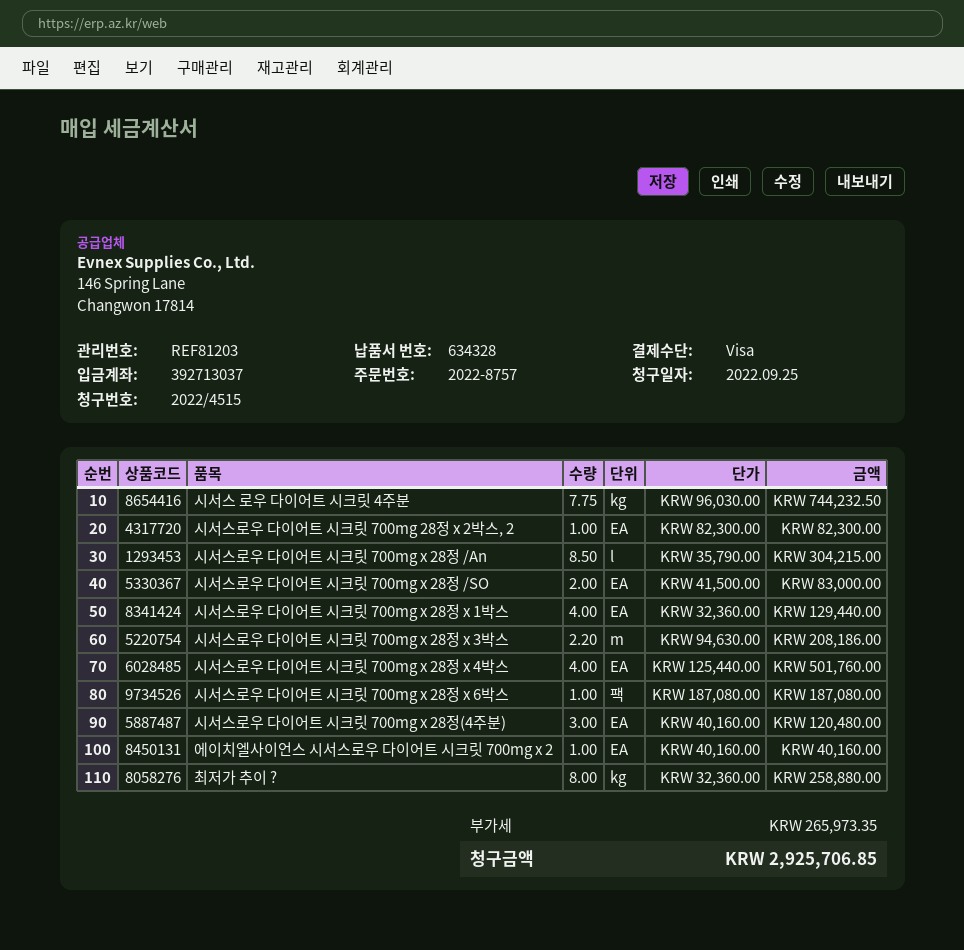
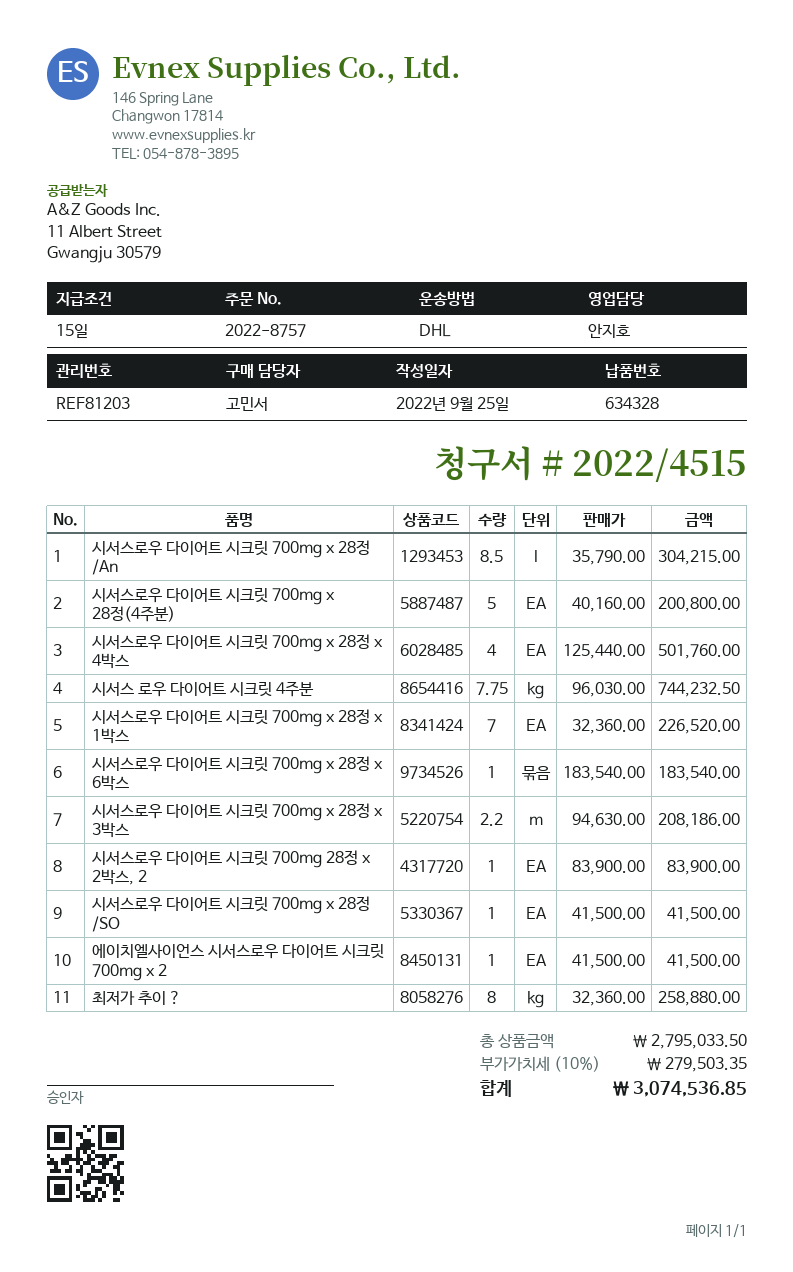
시서스로우 다이어트 시크릿 700mg 28정 x 2박스, 2: 1 x 82300.00 = 82300.00 -> 1 x 83900.00 = 83900.00
시서스로우 다이어트 시크릿 700mg x 28정 /SO: 2 x 41500.00 = 83000.00 -> 1 x 41500.00 = 41500.00
시서스로우 다이어트 시크릿 700mg x 28정 x 1박스: 4 x 32360.00 = 129440.00 -> 7 x 32360.00 = 226520.00
시서스로우 다이어트 시크릿 700mg x 28정 x 6박스: 1 x 187080.00 = 187080.00 -> 1 x 183540.00 = 183540.00
시서스로우 다이어트 시크릿 700mg x 28정(4주분): 3 x 40160.00 = 120480.00 -> 5 x 40160.00 = 200800.00
에이치엘사이언스 시서스로우 다이어트 시크릿 700mg x 2: 1 x 40160.00 = 40160.00 -> 1 x 41500.00 = 41500.00
tax: 265973.35 -> 279503.35
total: 2925706.85 -> 3074536.85

